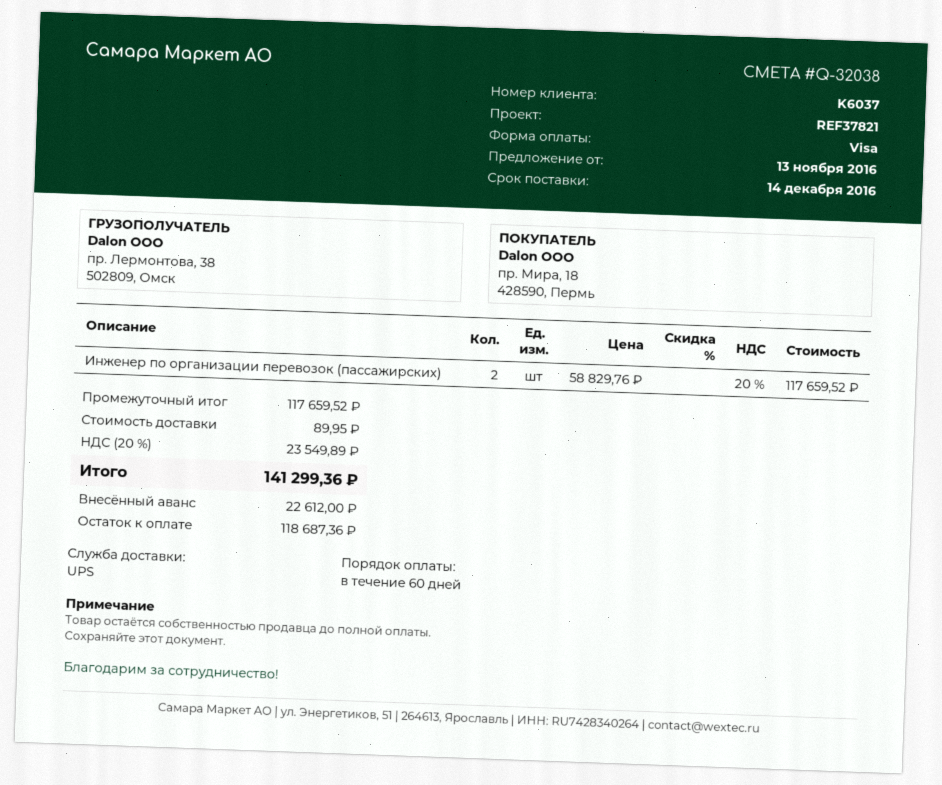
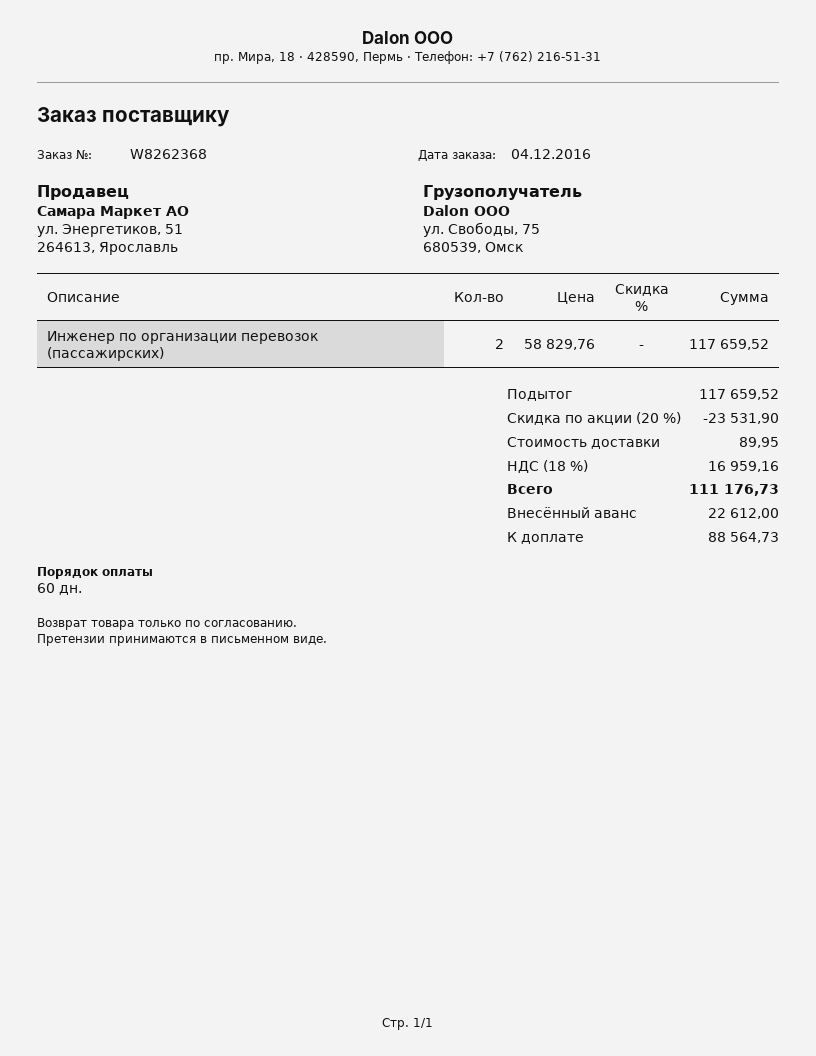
ship to: пр. Лермонтова, 38, 502809, Омск -> ул. Свободы, 75, 680539, Омск
discount: none -> 20% = 23531.90
tax: 20% = 23549.89 -> 18% = 16959.16
total: 141299.36 -> 111176.73
balance: 118687.36 -> 88564.73

